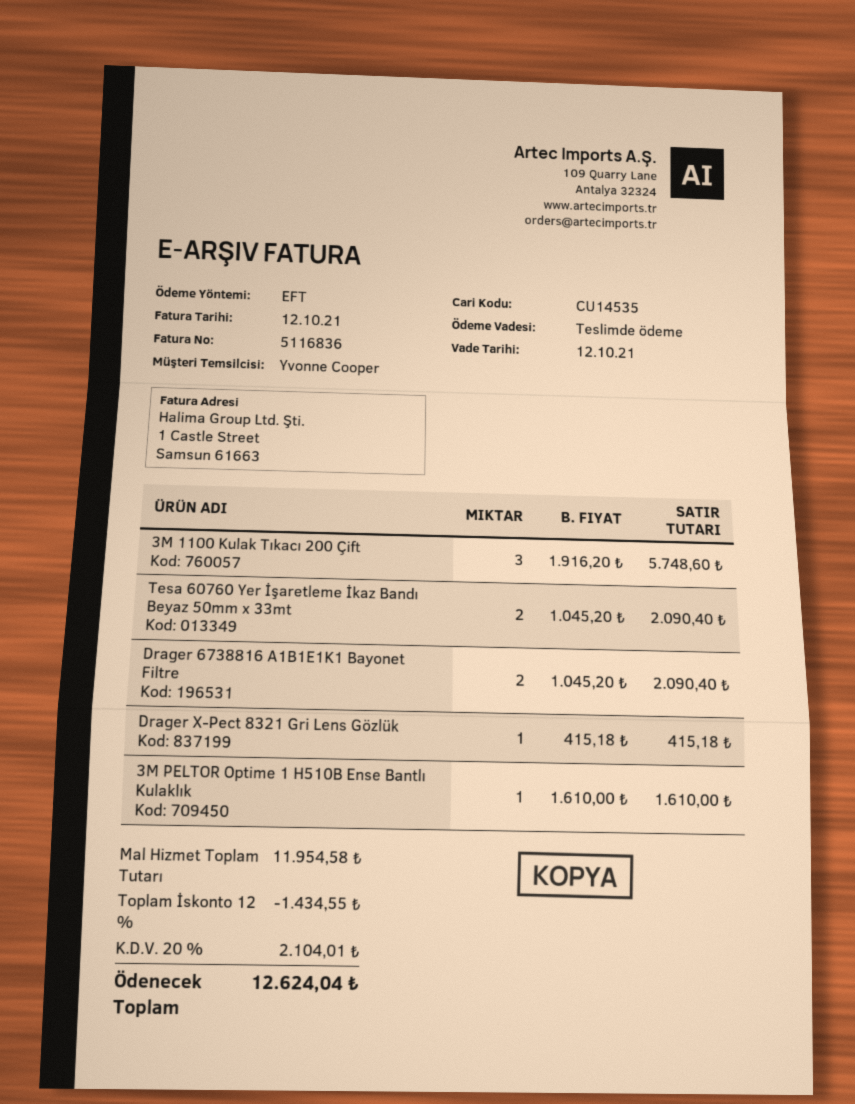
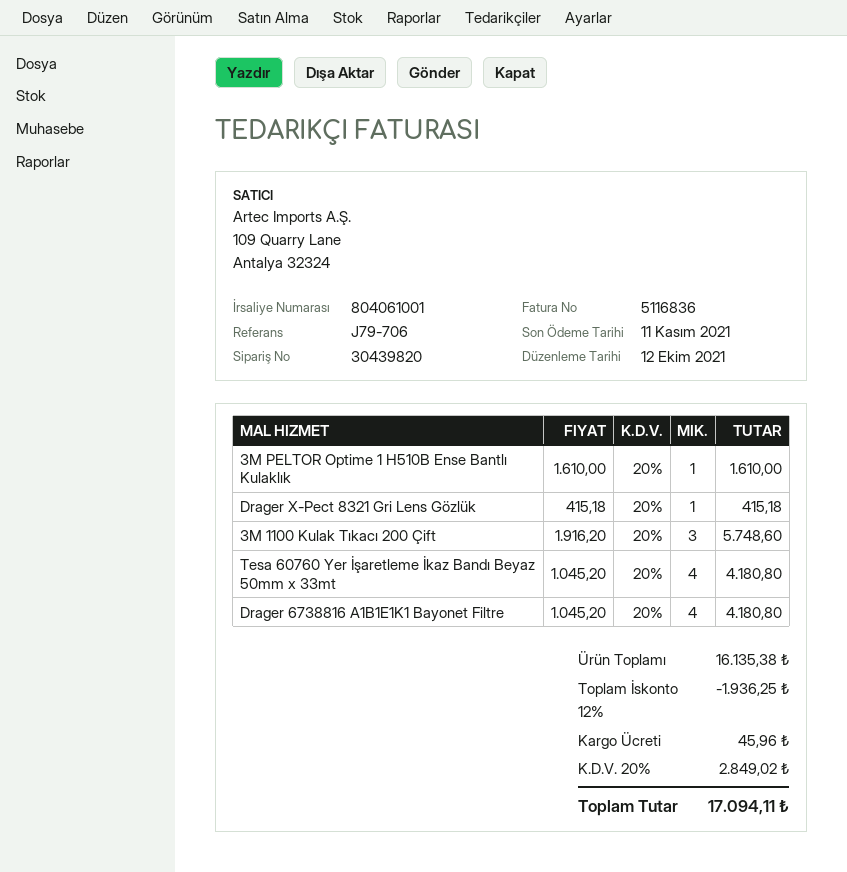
due date: 2021-10-12 -> 2021-11-11
Tesa 60760 Yer İşaretleme İkaz Bandı Beyaz 50mm x 33mt: 2 x 1045.20 = 2090.40 -> 4 x 1045.20 = 4180.80
Drager 6738816 A1B1E1K1 Bayonet Filtre: 2 x 1045.20 = 2090.40 -> 4 x 1045.20 = 4180.80
subtotal: 11954.58 -> 16135.38
discount: 12% = 1434.55 -> 12% = 1936.25
shipping: none -> 45.96
tax: 20% = 2104.01 -> 20% = 2849.02
total: 12624.04 -> 17094.11

